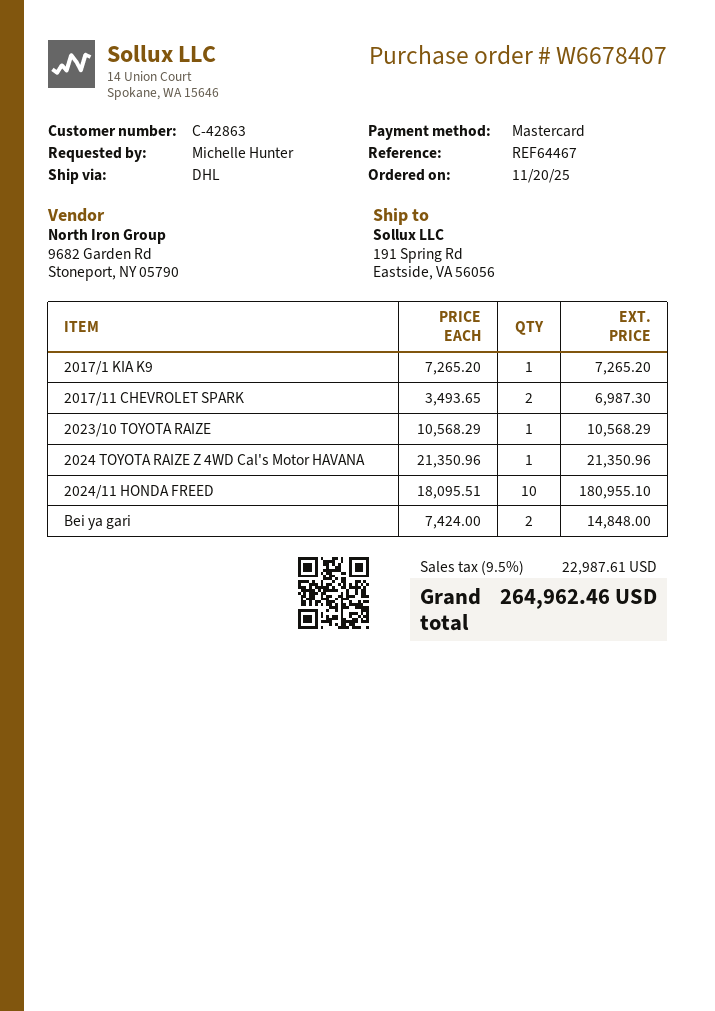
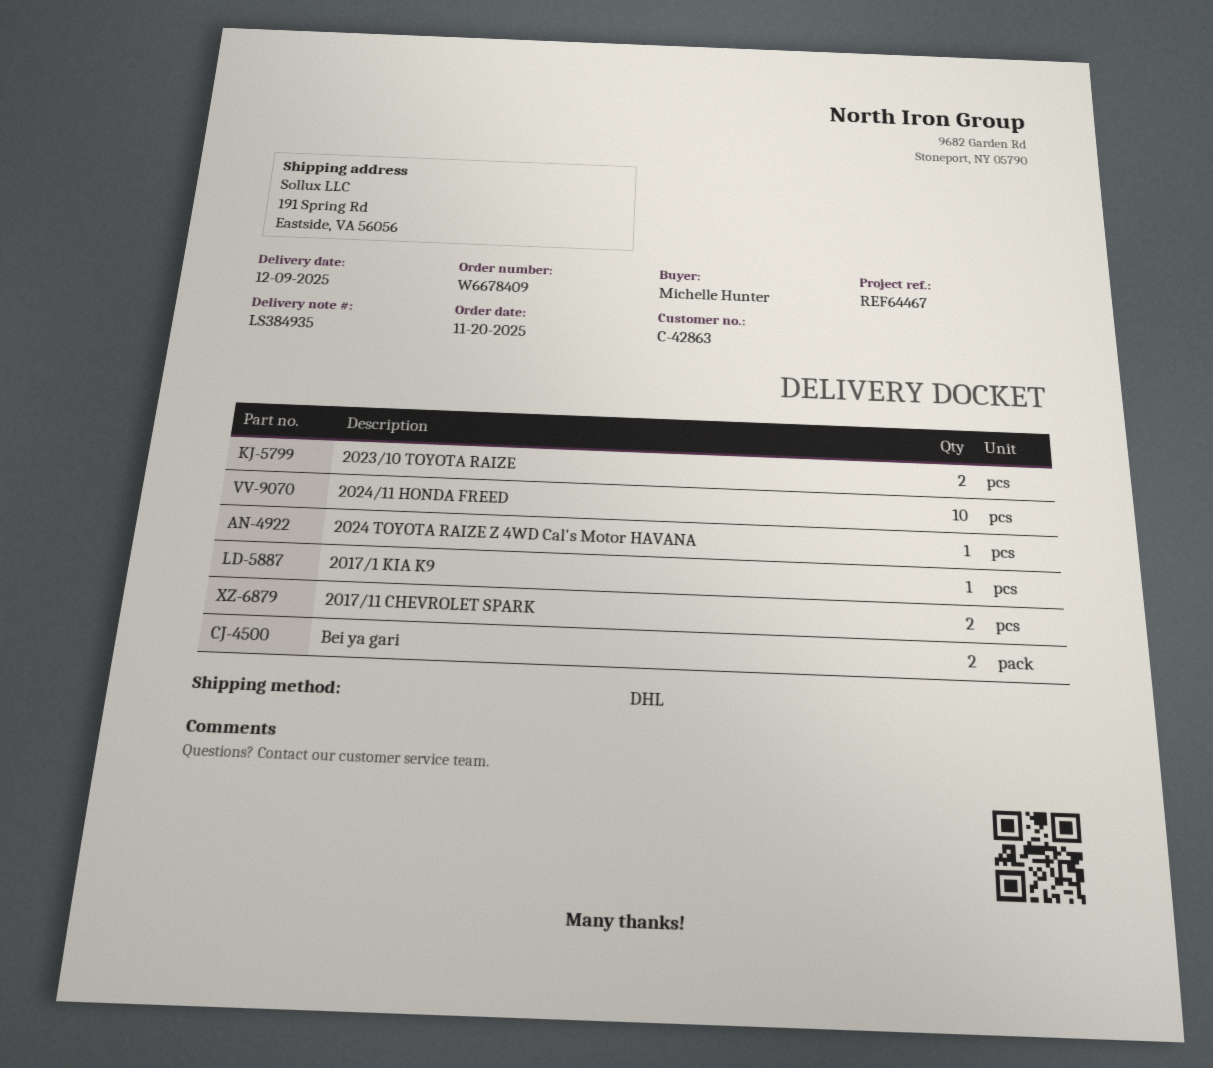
order number: W6678407 -> W6678409
2023/10 TOYOTA RAIZE: 1 -> 2

